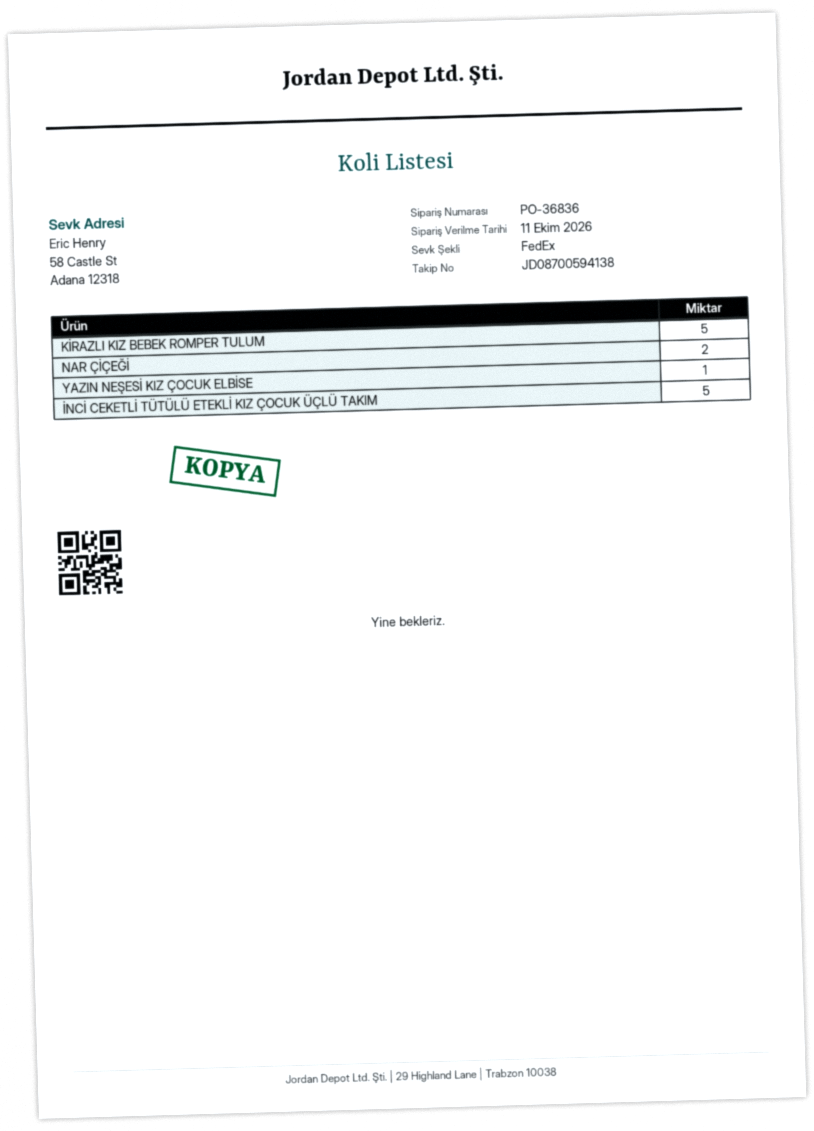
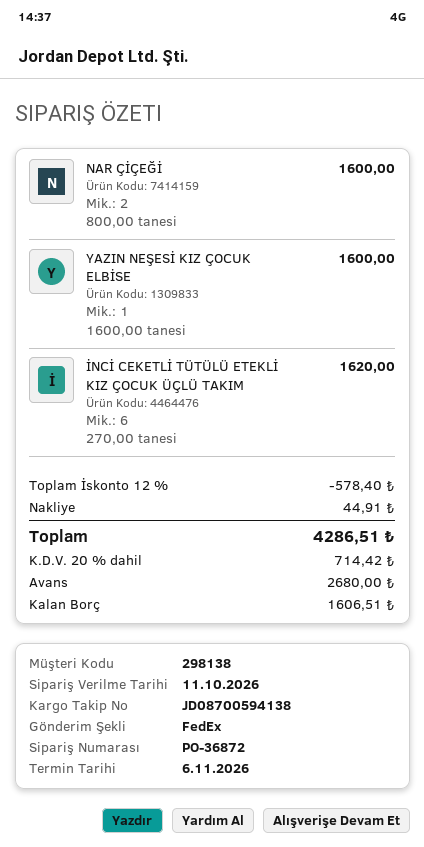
order number: PO-36836 -> PO-36872
KİRAZLI KIZ BEBEK ROMPER TULUM: 5 -> none
İNCİ CEKETLİ TÜTÜLÜ ETEKLİ KIZ ÇOCUK ÜÇLÜ TAKIM: 5 -> 6

